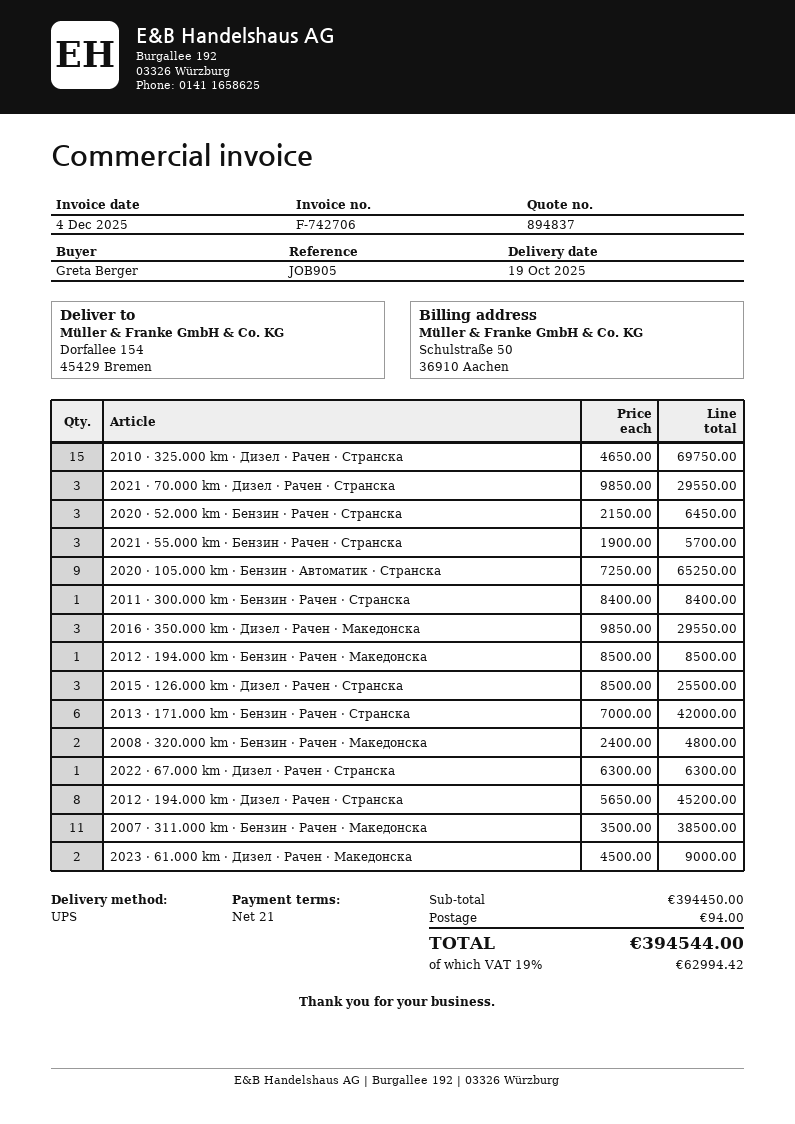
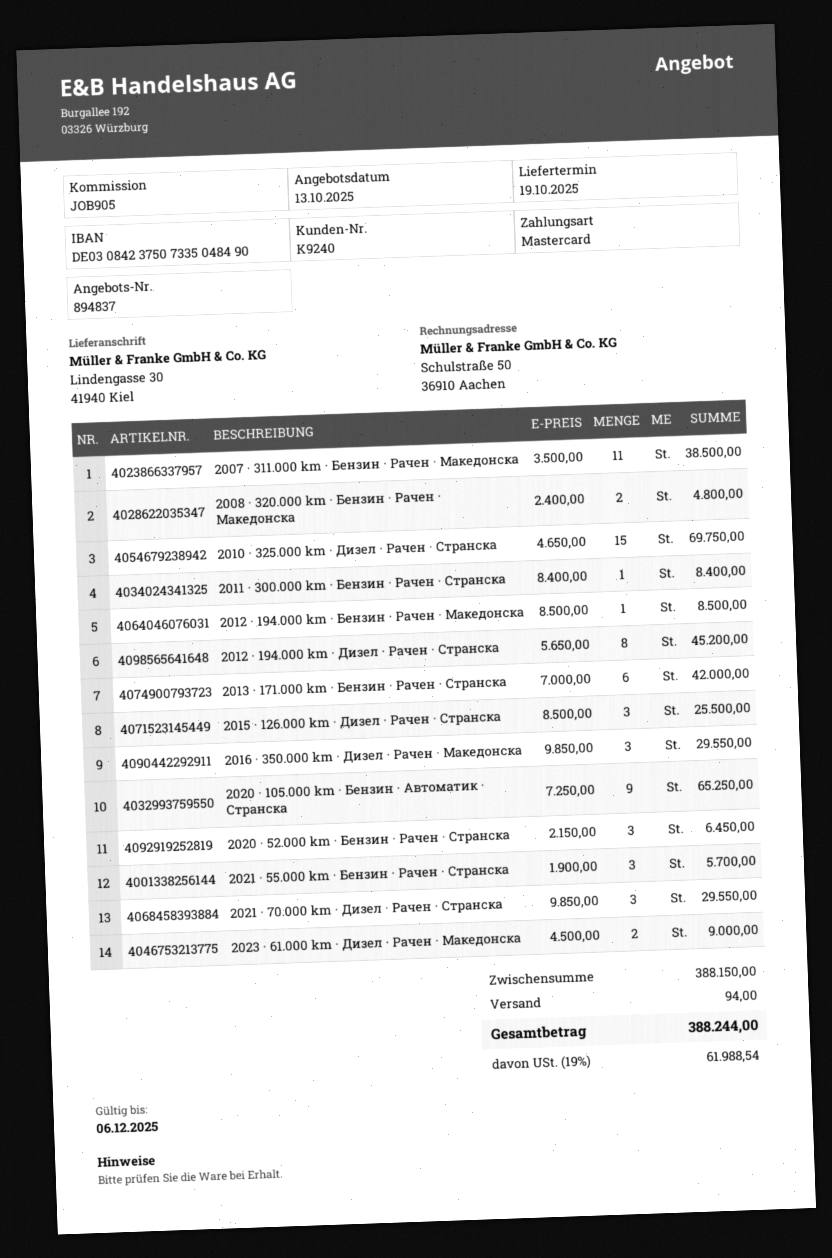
ship to: Dorfallee 154, 45429 Bremen -> Lindengasse 30, 41940 Kiel
2022 · 67.000 km · Дизел · Рачен · Странска: 1 x 6300.00 = 6300.00 -> none
subtotal: 394450.00 -> 388150.00
tax: 19% = 62994.42 -> 19% = 61988.54
total: 394544.00 -> 388244.00

